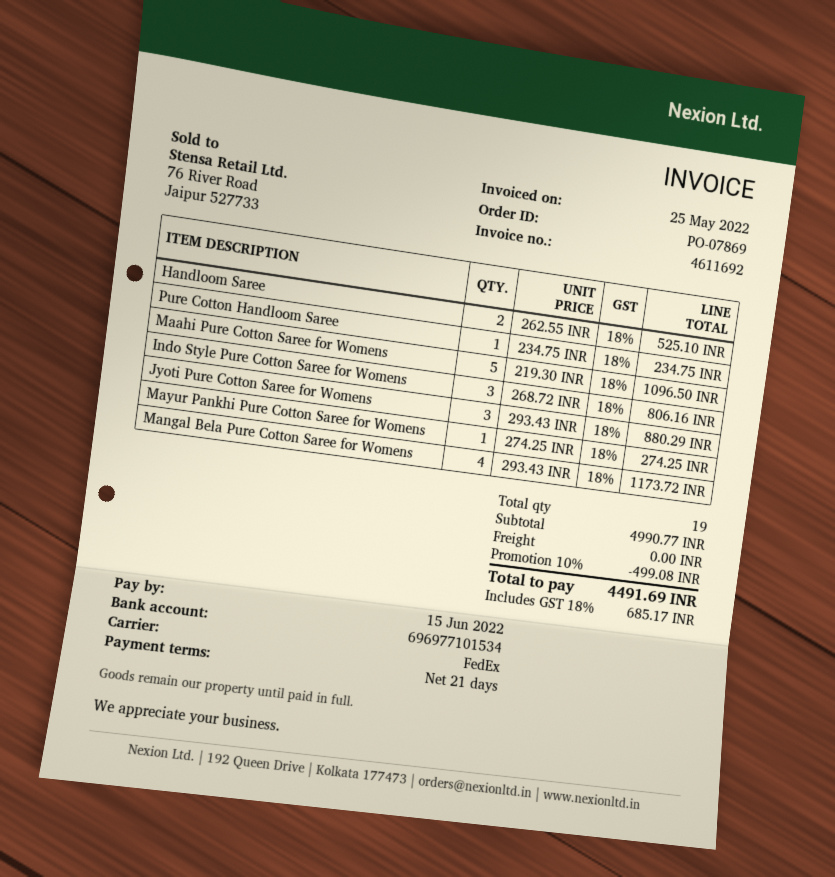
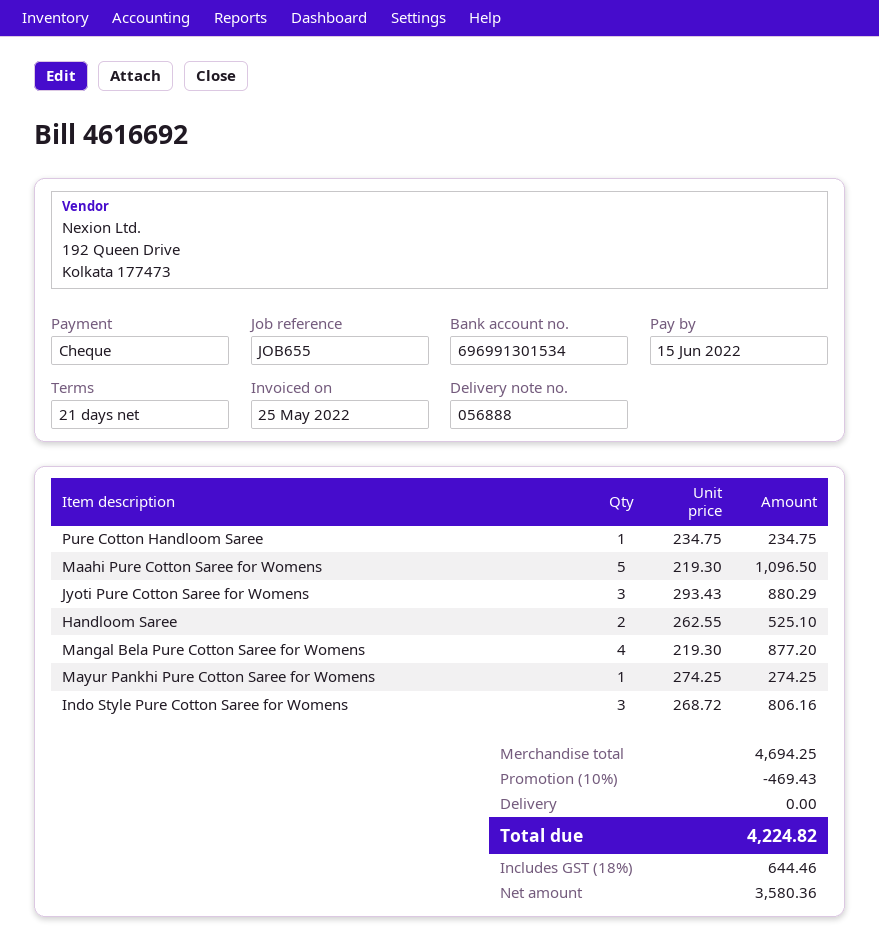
invoice number: 4611692 -> 4616692
bank account: 696977101534 -> 696991301534
Mangal Bela Pure Cotton Saree for Womens: 4 x 293.43 = 1173.72 -> 4 x 219.30 = 877.20
subtotal: 4990.77 -> 4694.25
discount: 10% = 499.08 -> 10% = 469.43
tax: 18% = 685.17 -> 18% = 644.46
total: 4491.69 -> 4224.82

